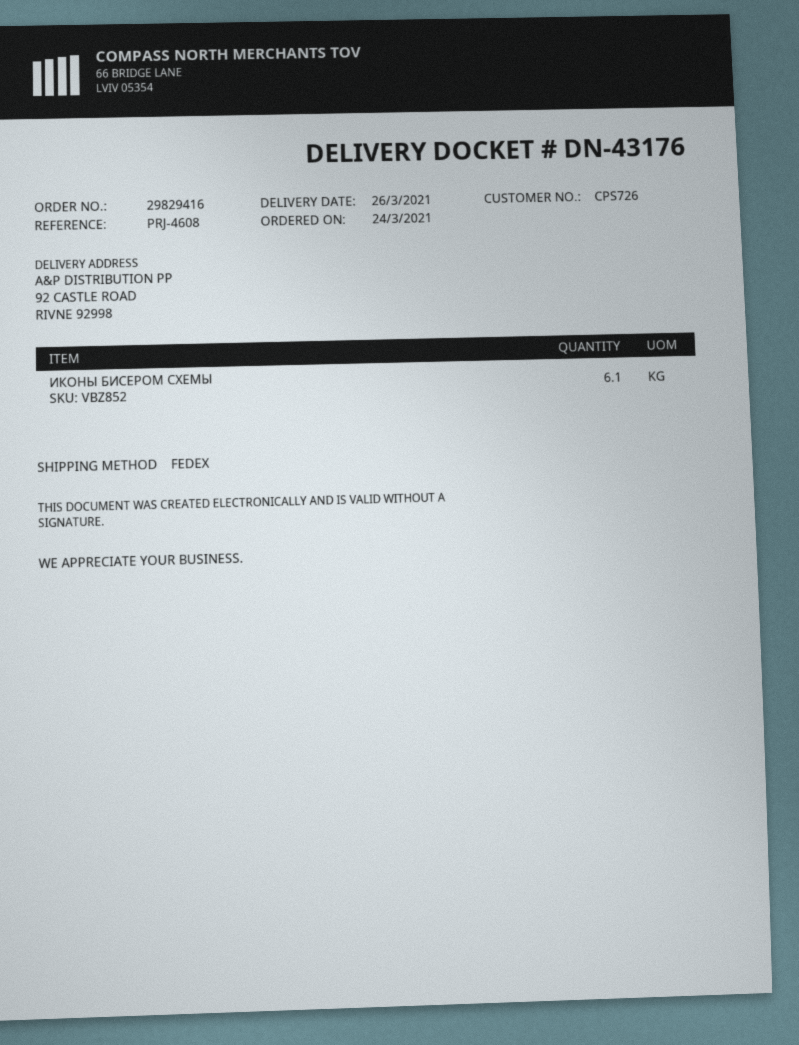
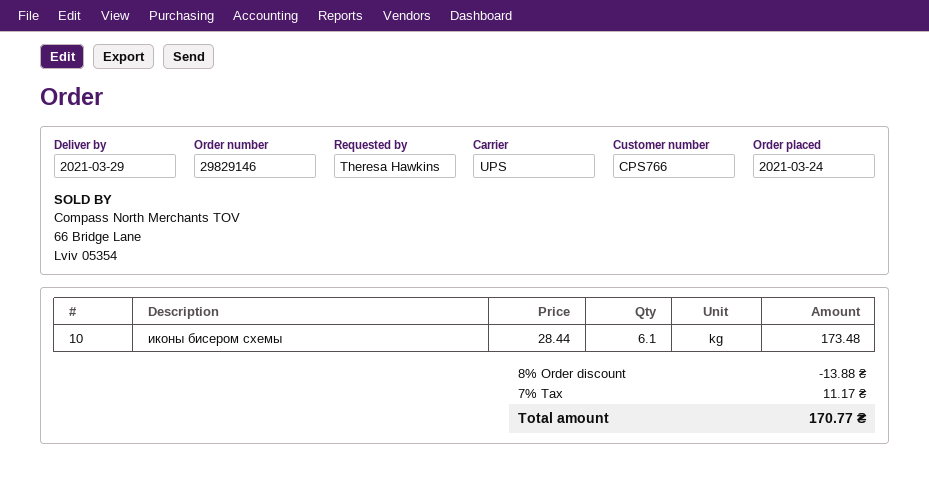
order number: 29829416 -> 29829146
delivery date: 2021-03-26 -> 2021-03-29
customer number: CPS726 -> CPS766
shipping method: FedEx -> UPS

